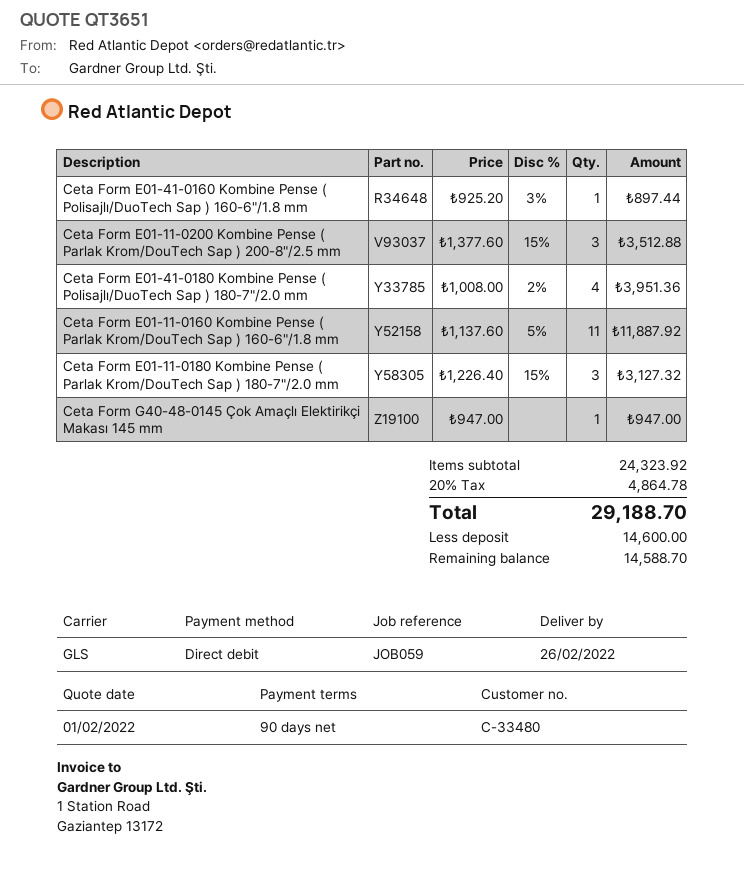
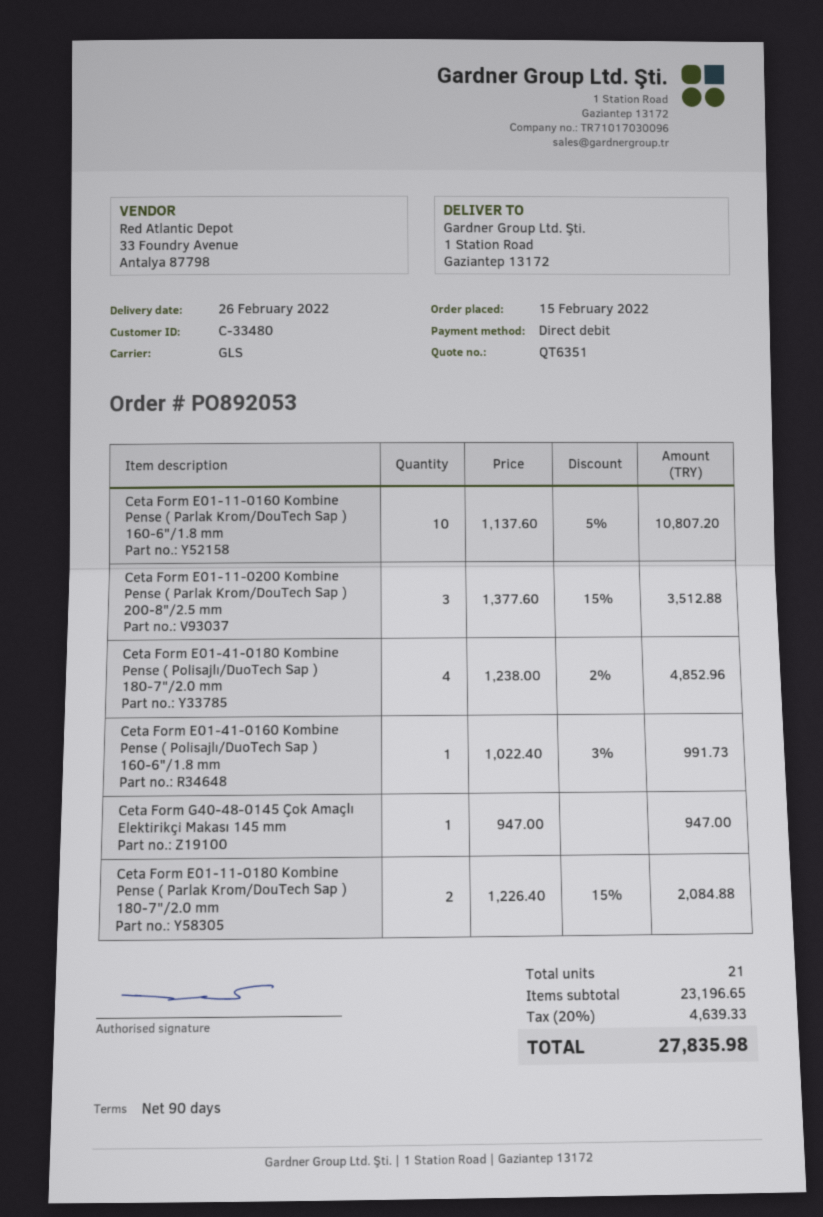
quote number: QT3651 -> QT6351
Ceta Form E01-41-0160 Kombine Pense ( Polisajlı/DuoTech Sap ) 160-6"/1.8 mm: 1 x 925.20 - 3% = 897.44 -> 1 x 1022.40 - 3% = 991.73
Ceta Form E01-41-0180 Kombine Pense ( Polisajlı/DuoTech Sap ) 180-7"/2.0 mm: 4 x 1008.00 - 2% = 3951.36 -> 4 x 1238.00 - 2% = 4852.96
Ceta Form E01-11-0160 Kombine Pense ( Parlak Krom/DouTech Sap ) 160-6"/1.8 mm: 11 x 1137.60 - 5% = 11887.92 -> 10 x 1137.60 - 5% = 10807.20
Ceta Form E01-11-0180 Kombine Pense ( Parlak Krom/DouTech Sap ) 180-7"/2.0 mm: 3 x 1226.40 - 15% = 3127.32 -> 2 x 1226.40 - 15% = 2084.88
subtotal: 24323.92 -> 23196.65
tax: 20% = 4864.78 -> 20% = 4639.33
total: 29188.70 -> 27835.98

